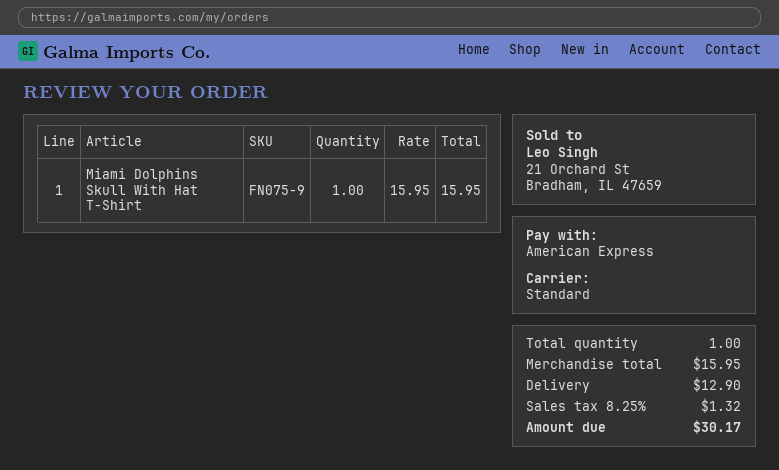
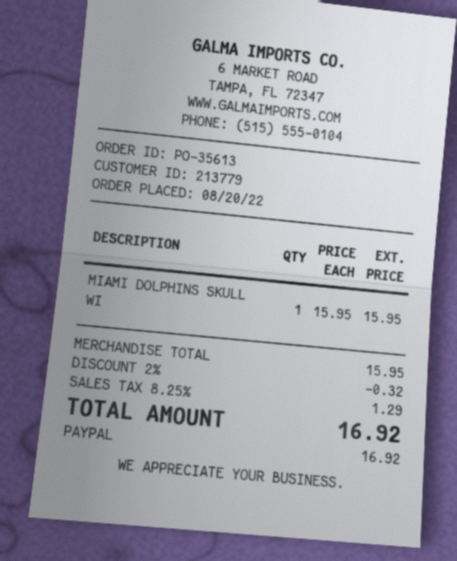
payment method: American Express -> PayPal
discount: none -> 2% = 0.32
shipping: 12.90 -> none
tax: 8.25% = 1.32 -> 8.25% = 1.29
total: 30.17 -> 16.92

